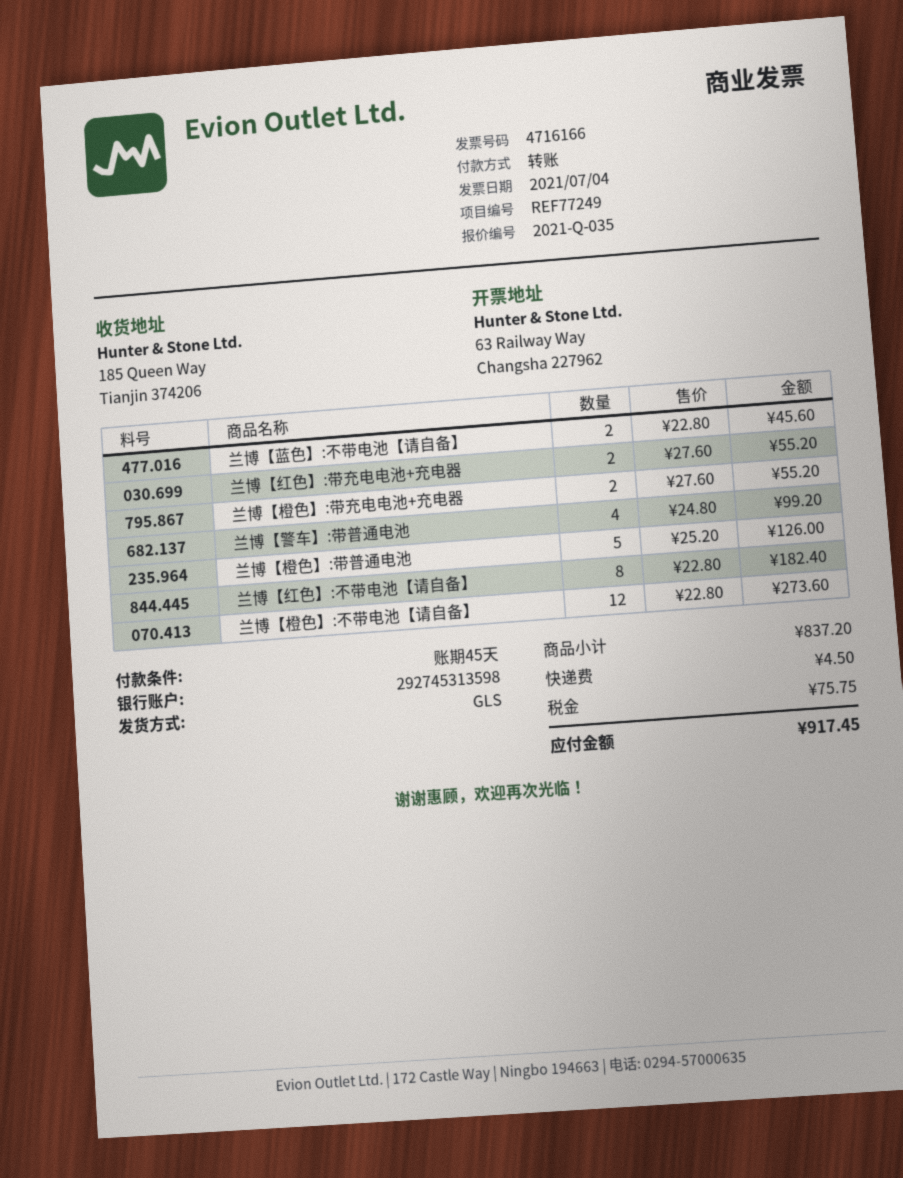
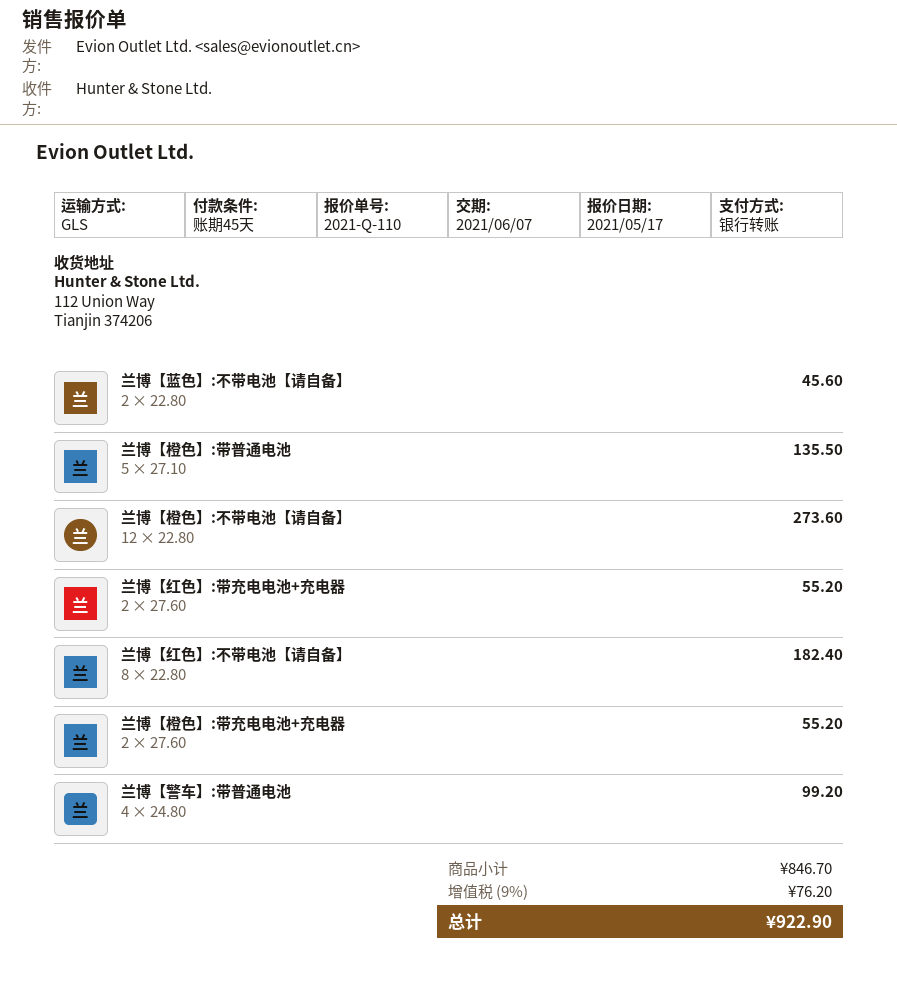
quote number: 2021-Q-035 -> 2021-Q-110
ship to: 185 Queen Way, Tianjin 374206 -> 112 Union Way, Tianjin 374206
兰博【橙色】:带普通电池: 5 x 25.20 = 126.00 -> 5 x 27.10 = 135.50
subtotal: 837.20 -> 846.70
shipping: 4.50 -> none
tax: 75.75 -> 76.20
total: 917.45 -> 922.90

